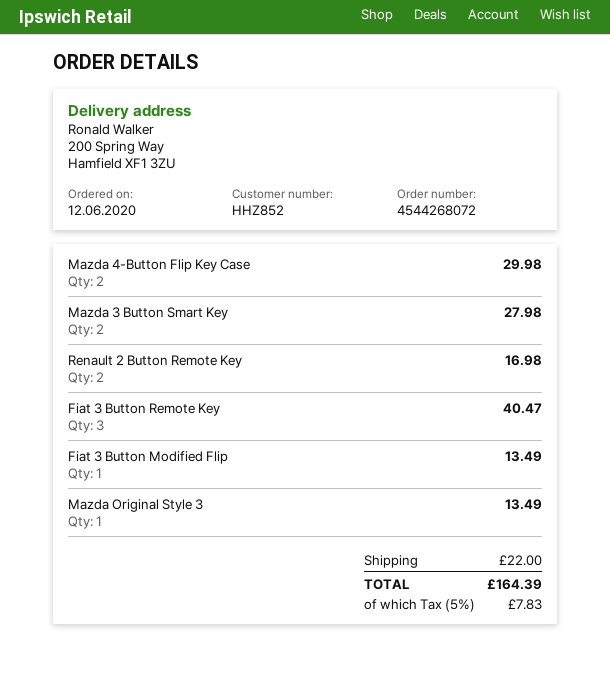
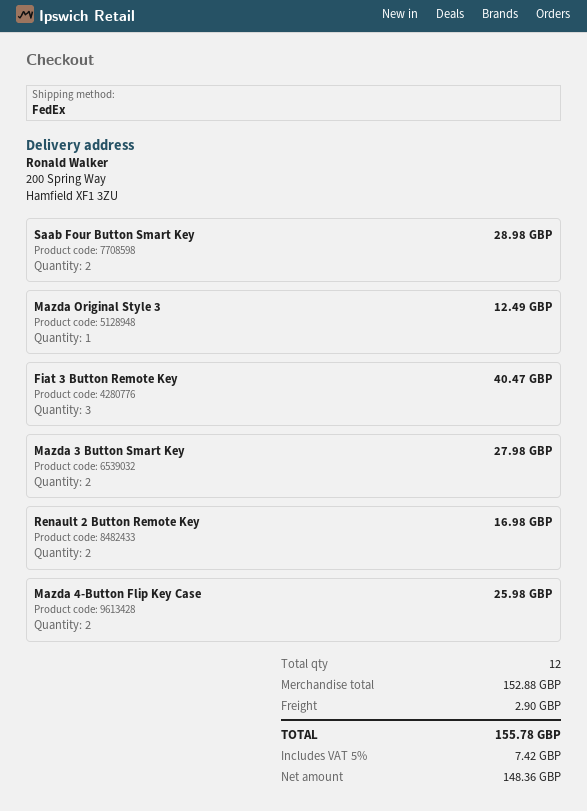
Mazda 4-Button Flip Key Case: 2 for 29.98 -> 2 for 25.98
Fiat 3 Button Modified Flip: 1 for 13.49 -> none
Mazda Original Style 3: 1 for 13.49 -> 1 for 12.49
Saab Four Button Smart Key: none -> 2 for 28.98
shipping: 22.00 -> 2.90
tax: 5% = 7.83 -> 5% = 7.42
total: 164.39 -> 155.78

